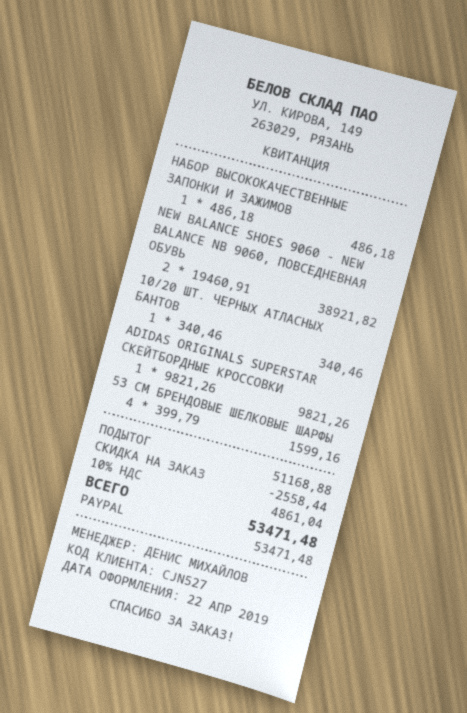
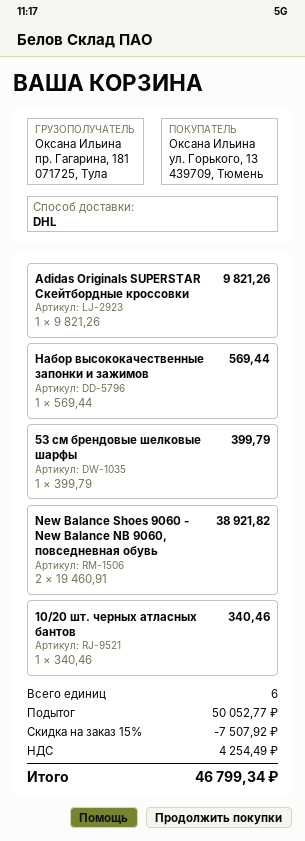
НАБОР ВЫСОКОКАЧЕСТВЕННЫЕ ЗАПОНКИ И ЗАЖИМОВ: 1 x 486.18 = 486.18 -> 1 x 569.44 = 569.44
53 СМ БРЕНДОВЫЕ ШЕЛКОВЫЕ ШАРФЫ: 4 x 399.79 = 1599.16 -> 1 x 399.79 = 399.79
subtotal: 51168.88 -> 50052.77
discount: 2558.44 -> 7507.92
tax: 4861.04 -> 4254.49
total: 53471.48 -> 46799.34

